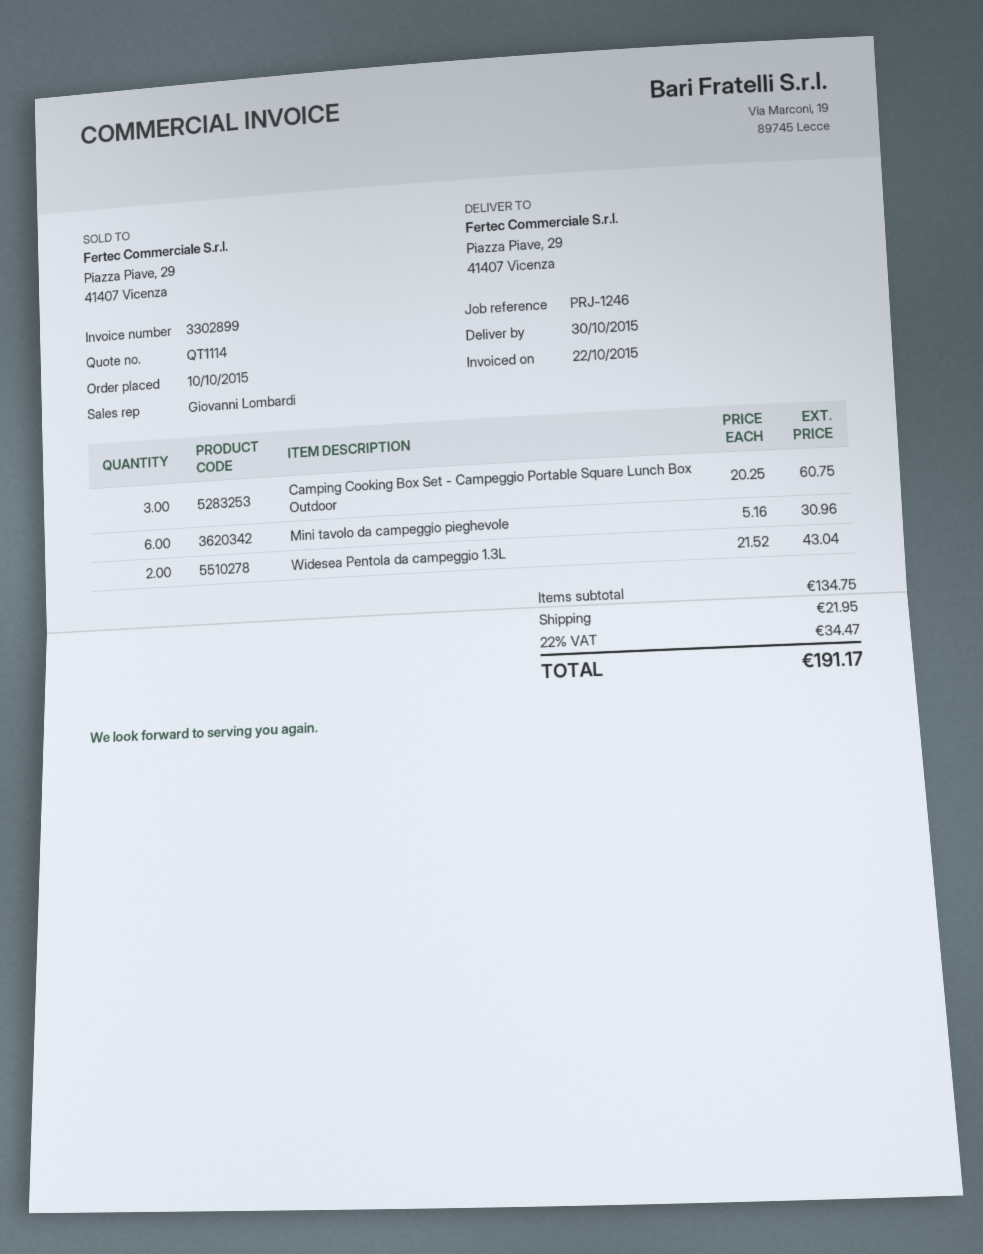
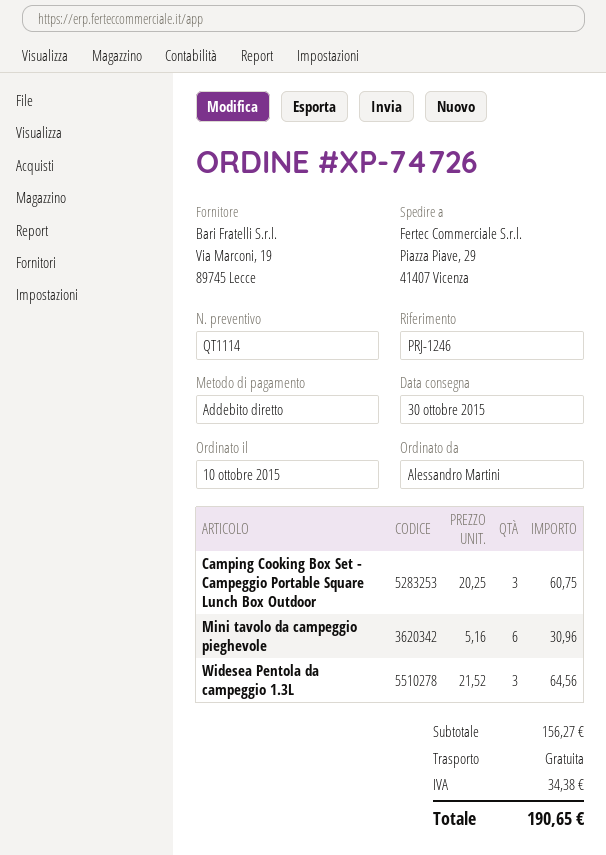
Widesea Pentola da campeggio 1.3L: 2 x 21.52 = 43.04 -> 3 x 21.52 = 64.56
subtotal: 134.75 -> 156.27
shipping: 21.95 -> 0.00
tax: 34.47 -> 34.38
total: 191.17 -> 190.65

